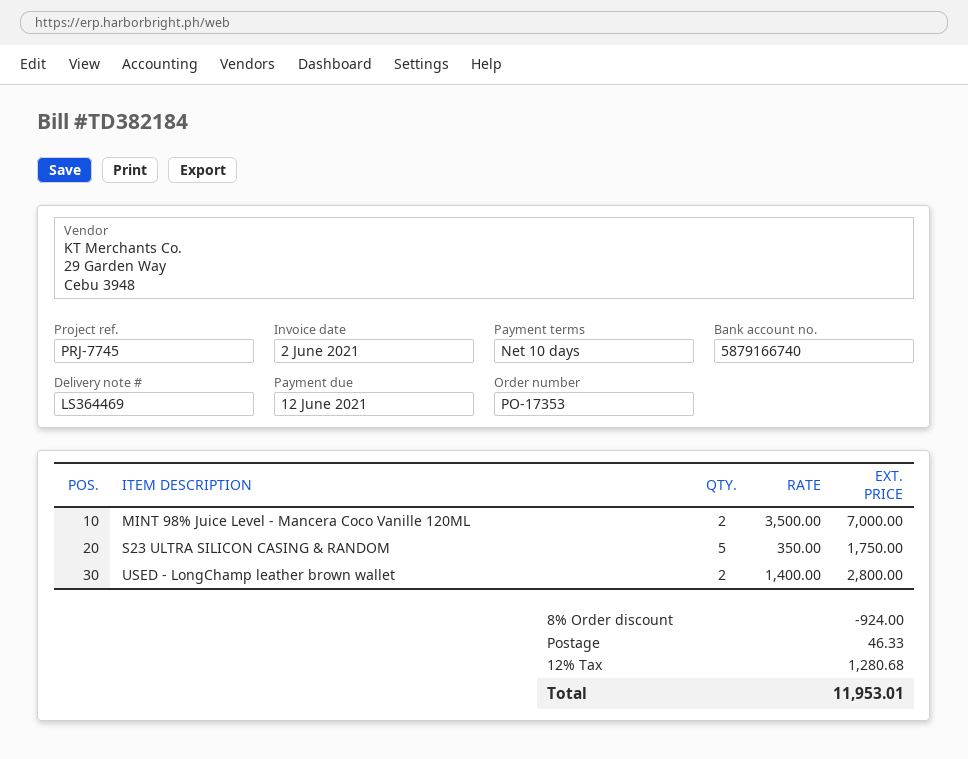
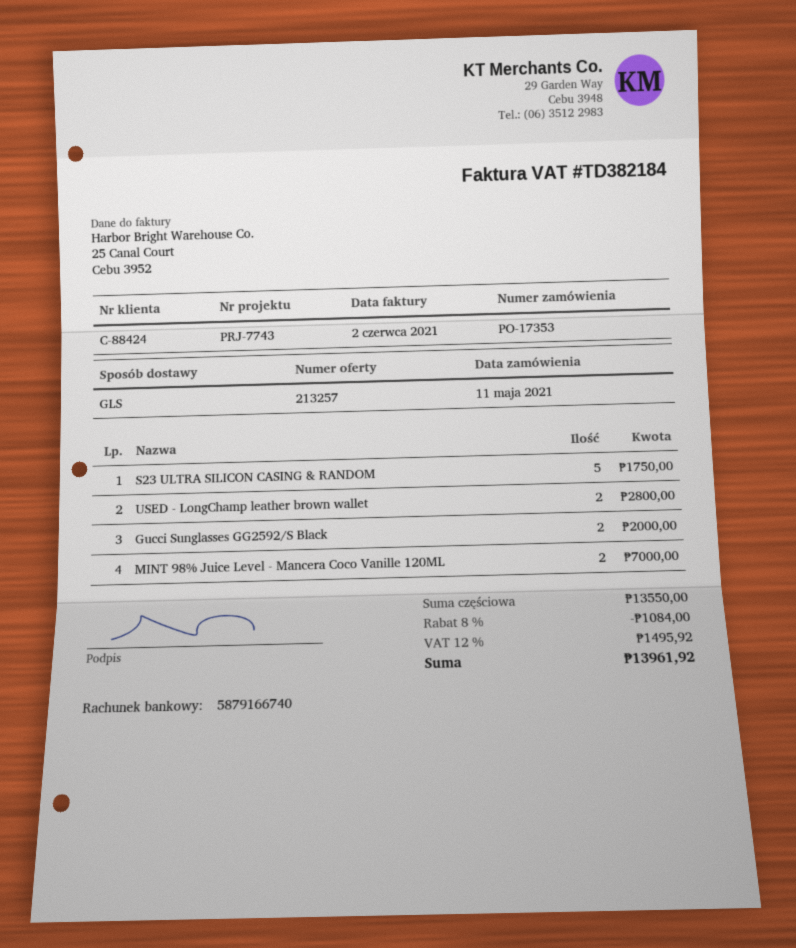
reference: PRJ-7745 -> PRJ-7743
Gucci Sunglasses GG2592/S Black: none -> 2 for 2000.00
discount: 8% = 924.00 -> 8% = 1084.00
shipping: 46.33 -> none
tax: 12% = 1280.68 -> 12% = 1495.92
total: 11953.01 -> 13961.92

